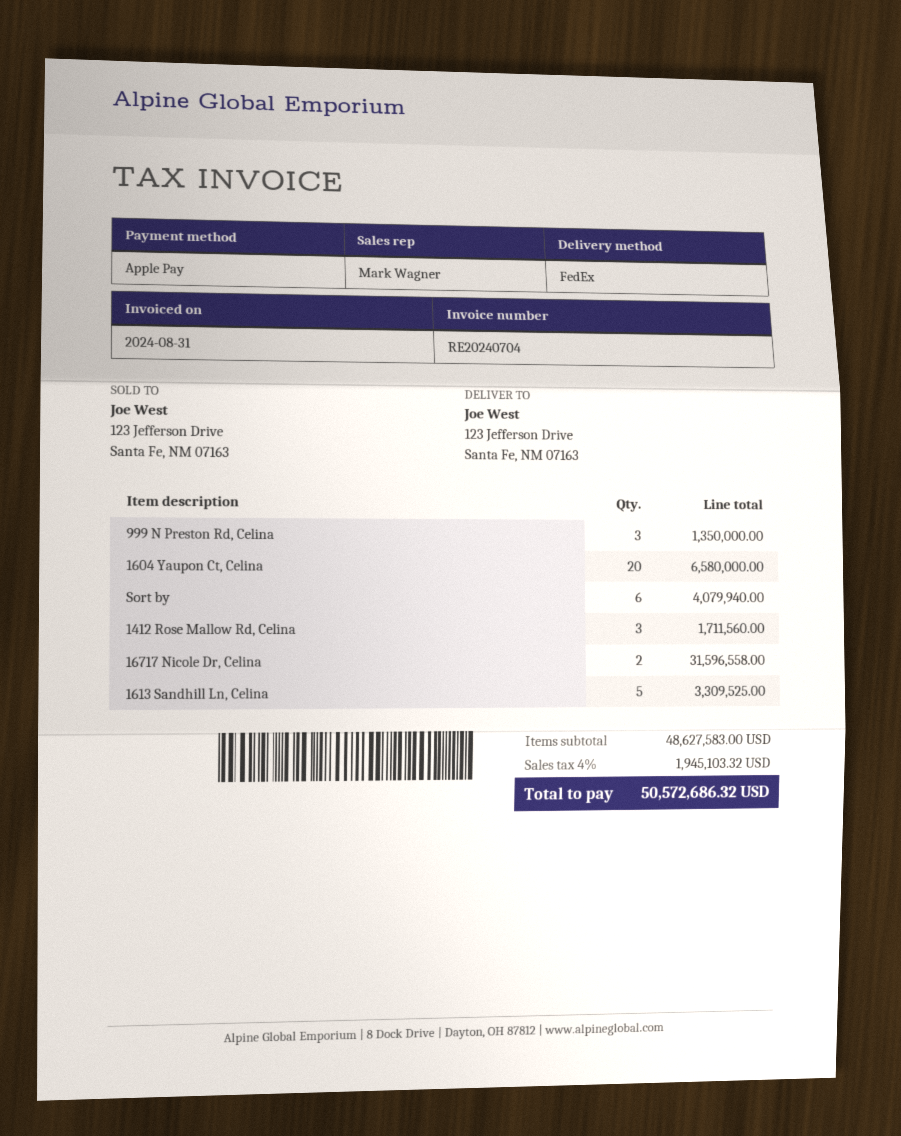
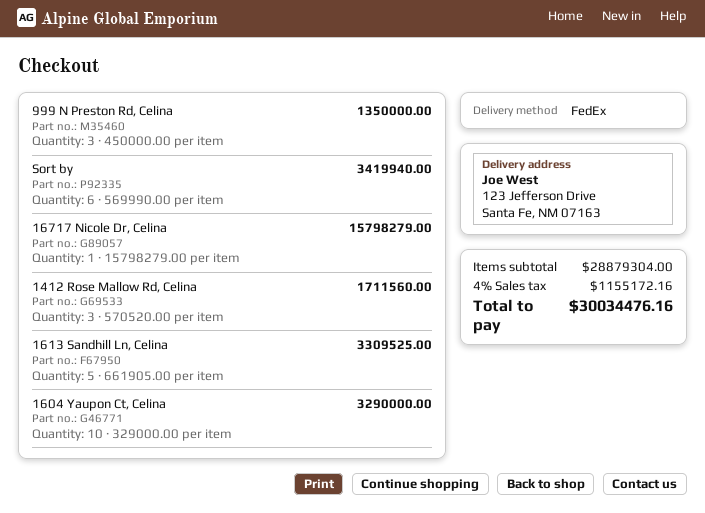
1604 Yaupon Ct, Celina: 20 for 6580000.00 -> 10 for 3290000.00
Sort by: 6 for 4079940.00 -> 6 for 3419940.00
16717 Nicole Dr, Celina: 2 for 31596558.00 -> 1 for 15798279.00
subtotal: 48627583.00 -> 28879304.00
tax: 4% = 1945103.32 -> 4% = 1155172.16
total: 50572686.32 -> 30034476.16

